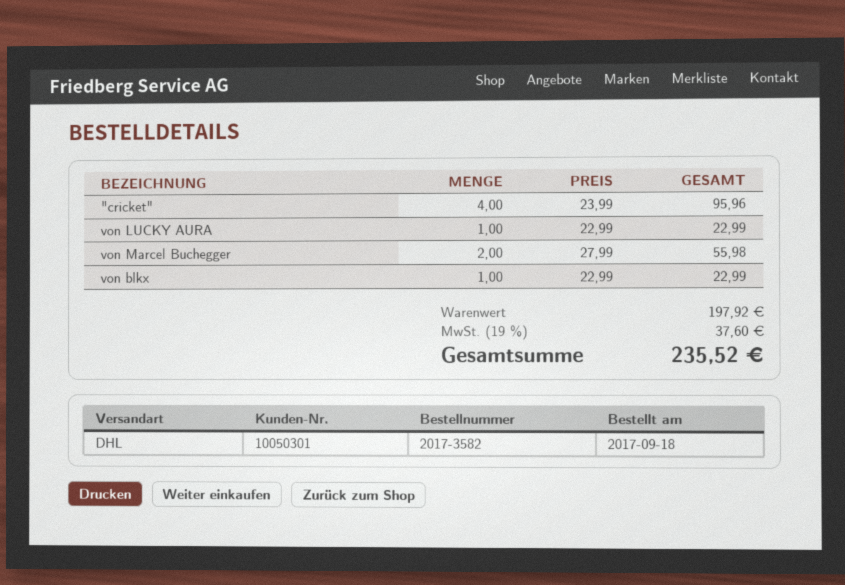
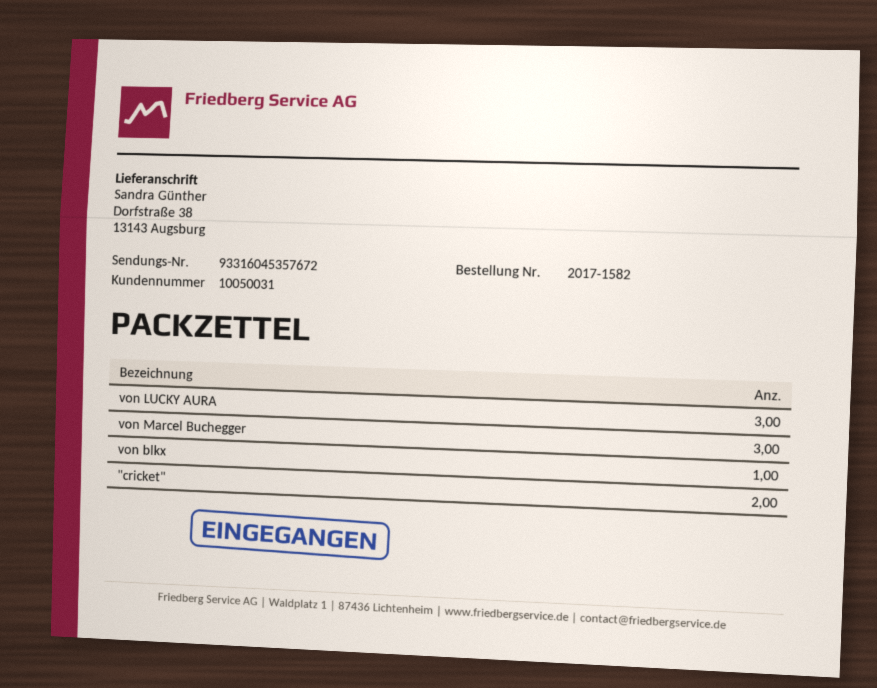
order number: 2017-3582 -> 2017-1582
customer number: 10050301 -> 10050031
"cricket": 4 -> 2
von LUCKY AURA: 1 -> 3
von Marcel Buchegger: 2 -> 3

